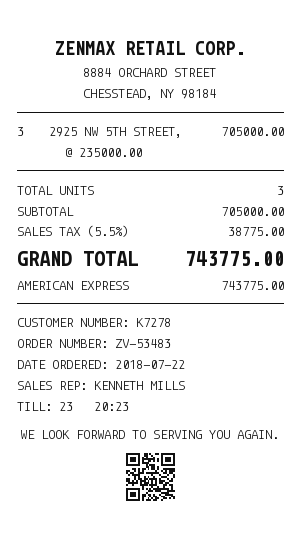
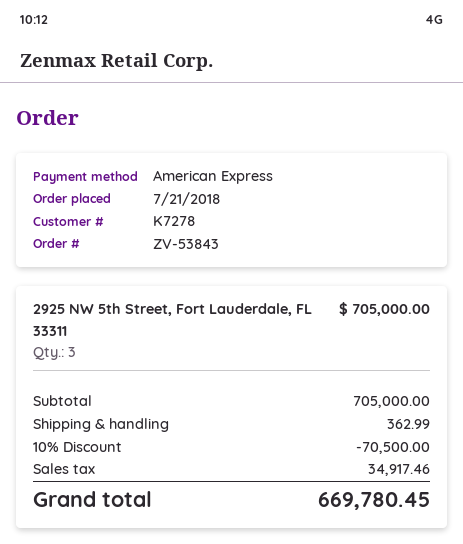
order number: ZV-53483 -> ZV-53843
order date: 2018-07-22 -> 2018-07-21
discount: none -> 10% = 70500.00
shipping: none -> 362.99
tax: 38775.00 -> 34917.46
total: 743775.00 -> 669780.45

